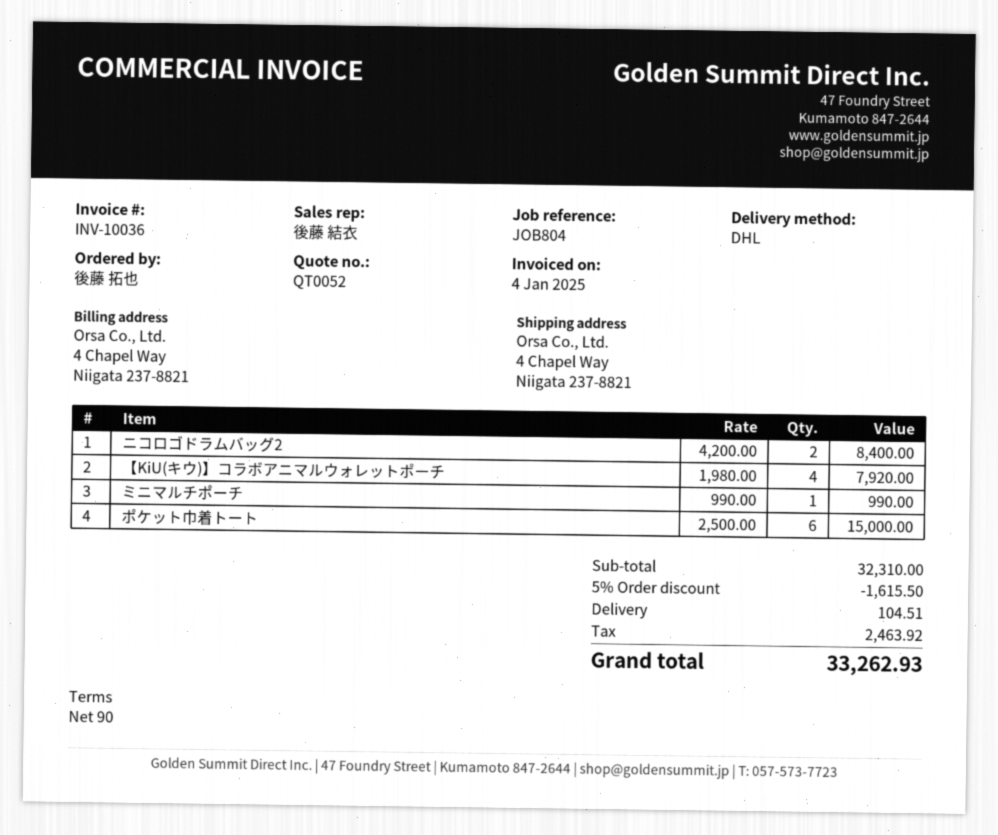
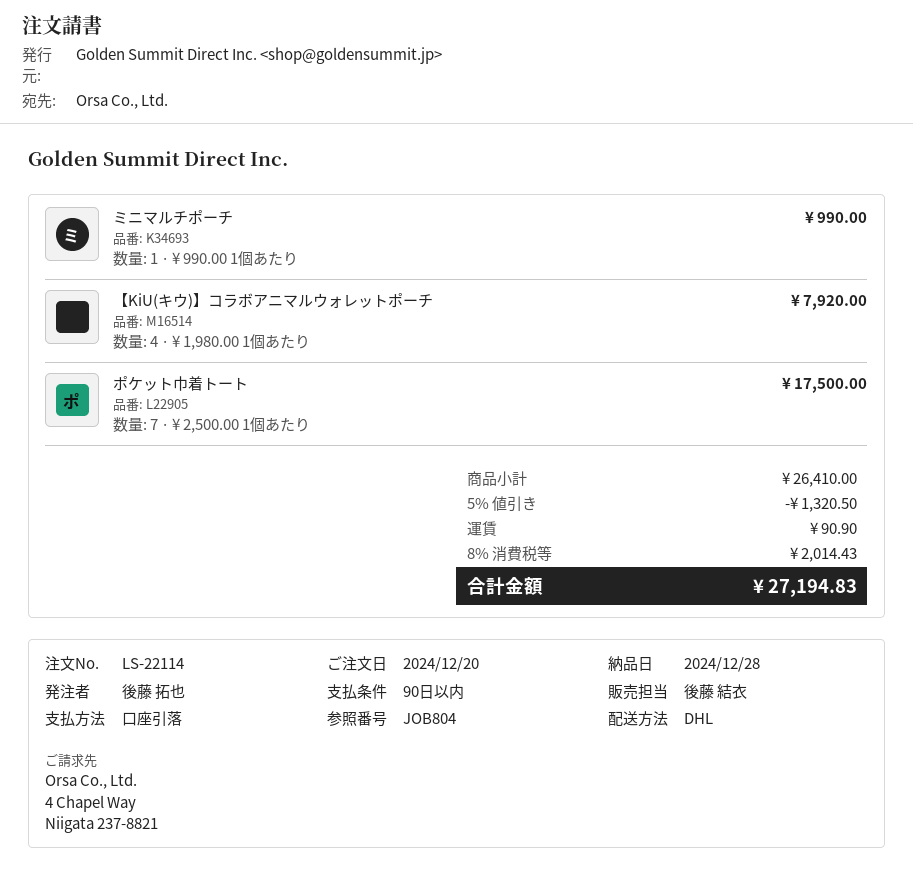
ニコロゴドラムバッグ2: 2 x 4200.00 = 8400.00 -> none
ポケット巾着トート: 6 x 2500.00 = 15000.00 -> 7 x 2500.00 = 17500.00
subtotal: 32310.00 -> 26410.00
discount: 5% = 1615.50 -> 5% = 1320.50
shipping: 104.51 -> 90.90
tax: 2463.92 -> 2014.43
total: 33262.93 -> 27194.83

